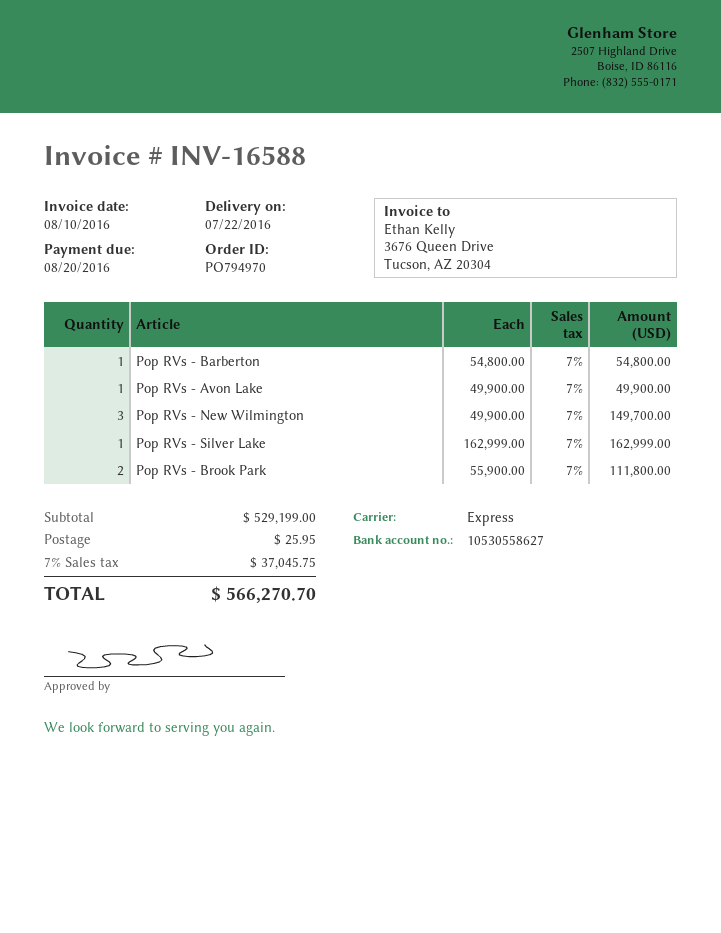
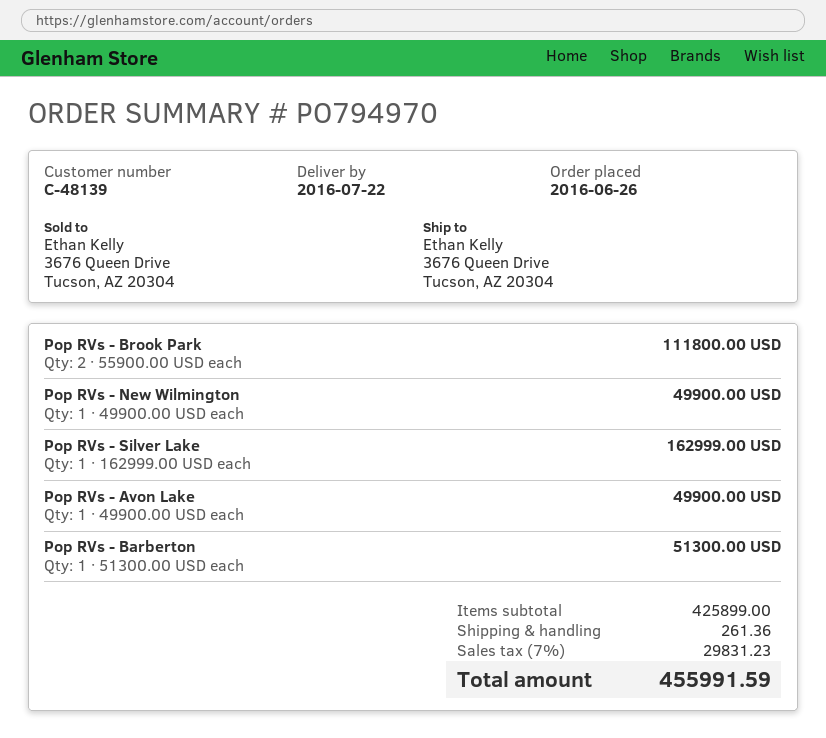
Pop RVs - Barberton: 1 x 54800.00 = 54800.00 -> 1 x 51300.00 = 51300.00
Pop RVs - New Wilmington: 3 x 49900.00 = 149700.00 -> 1 x 49900.00 = 49900.00
subtotal: 529199.00 -> 425899.00
shipping: 25.95 -> 261.36
tax: 7% = 37045.75 -> 7% = 29831.23
total: 566270.70 -> 455991.59

